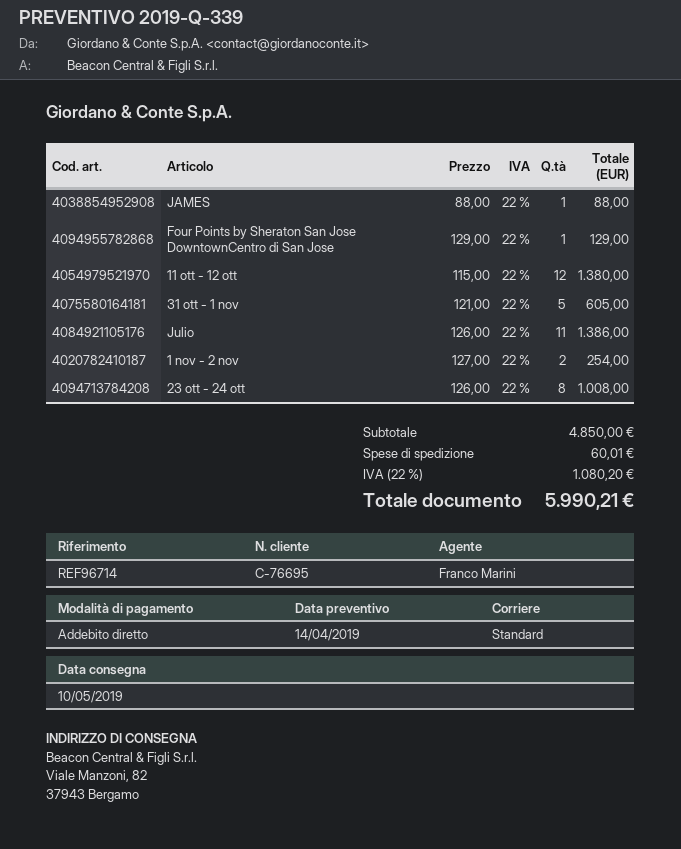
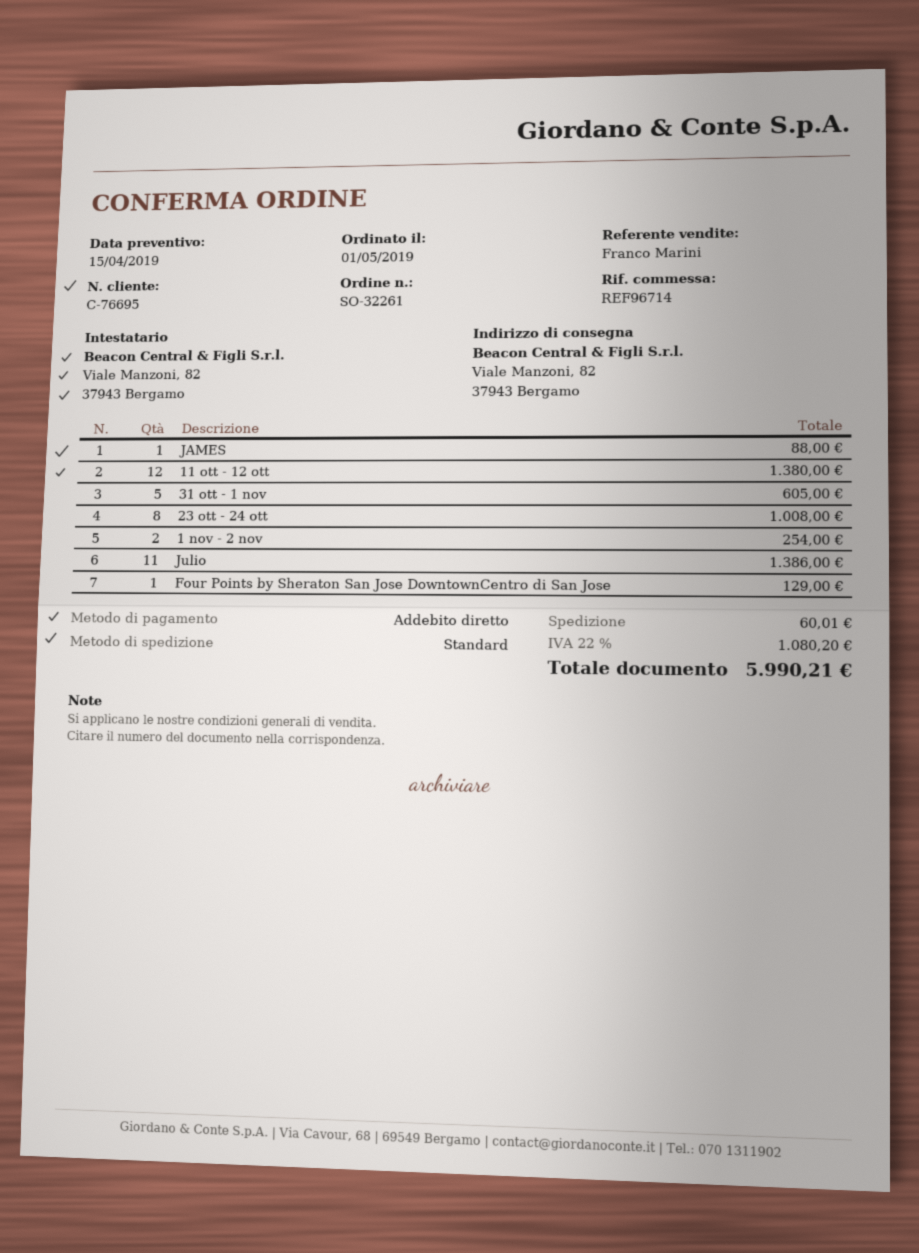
quote date: 2019-04-14 -> 2019-04-15

